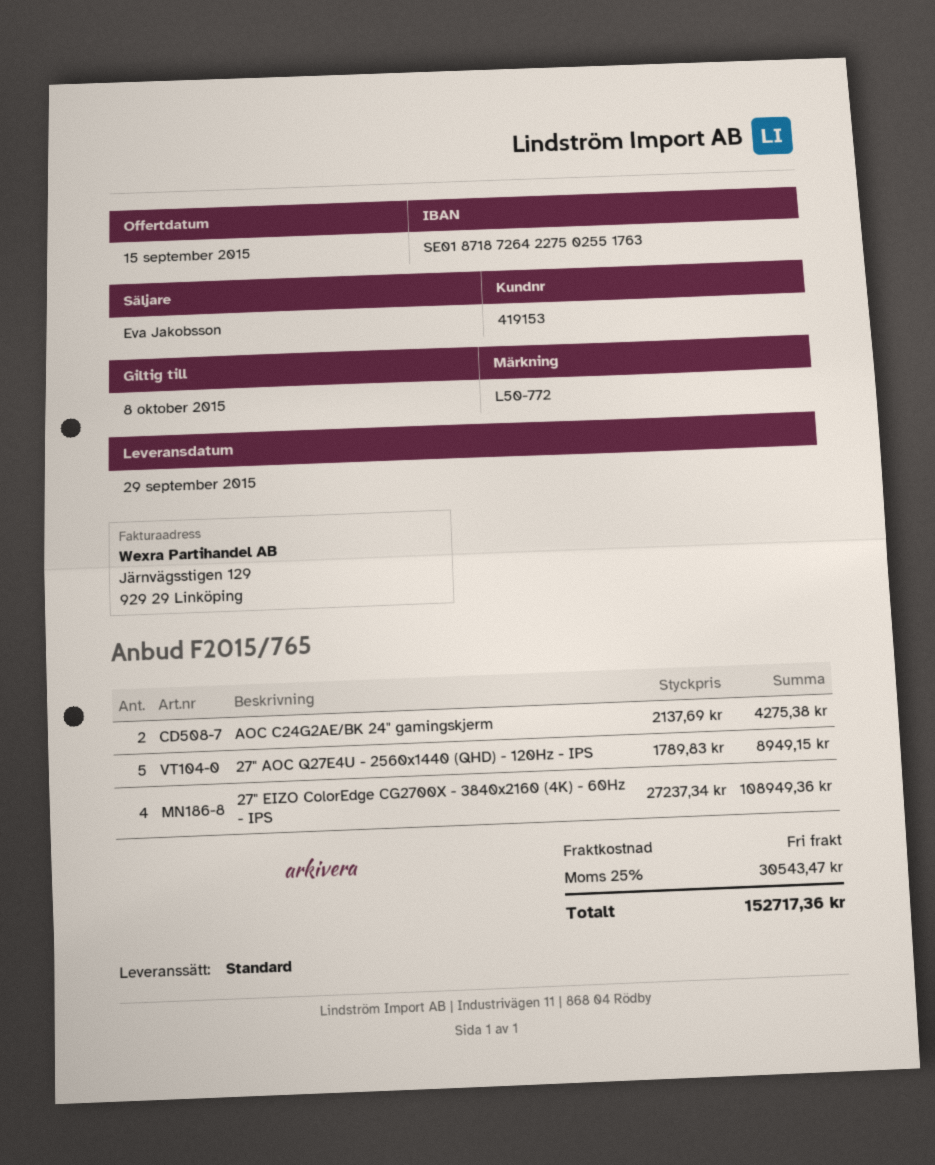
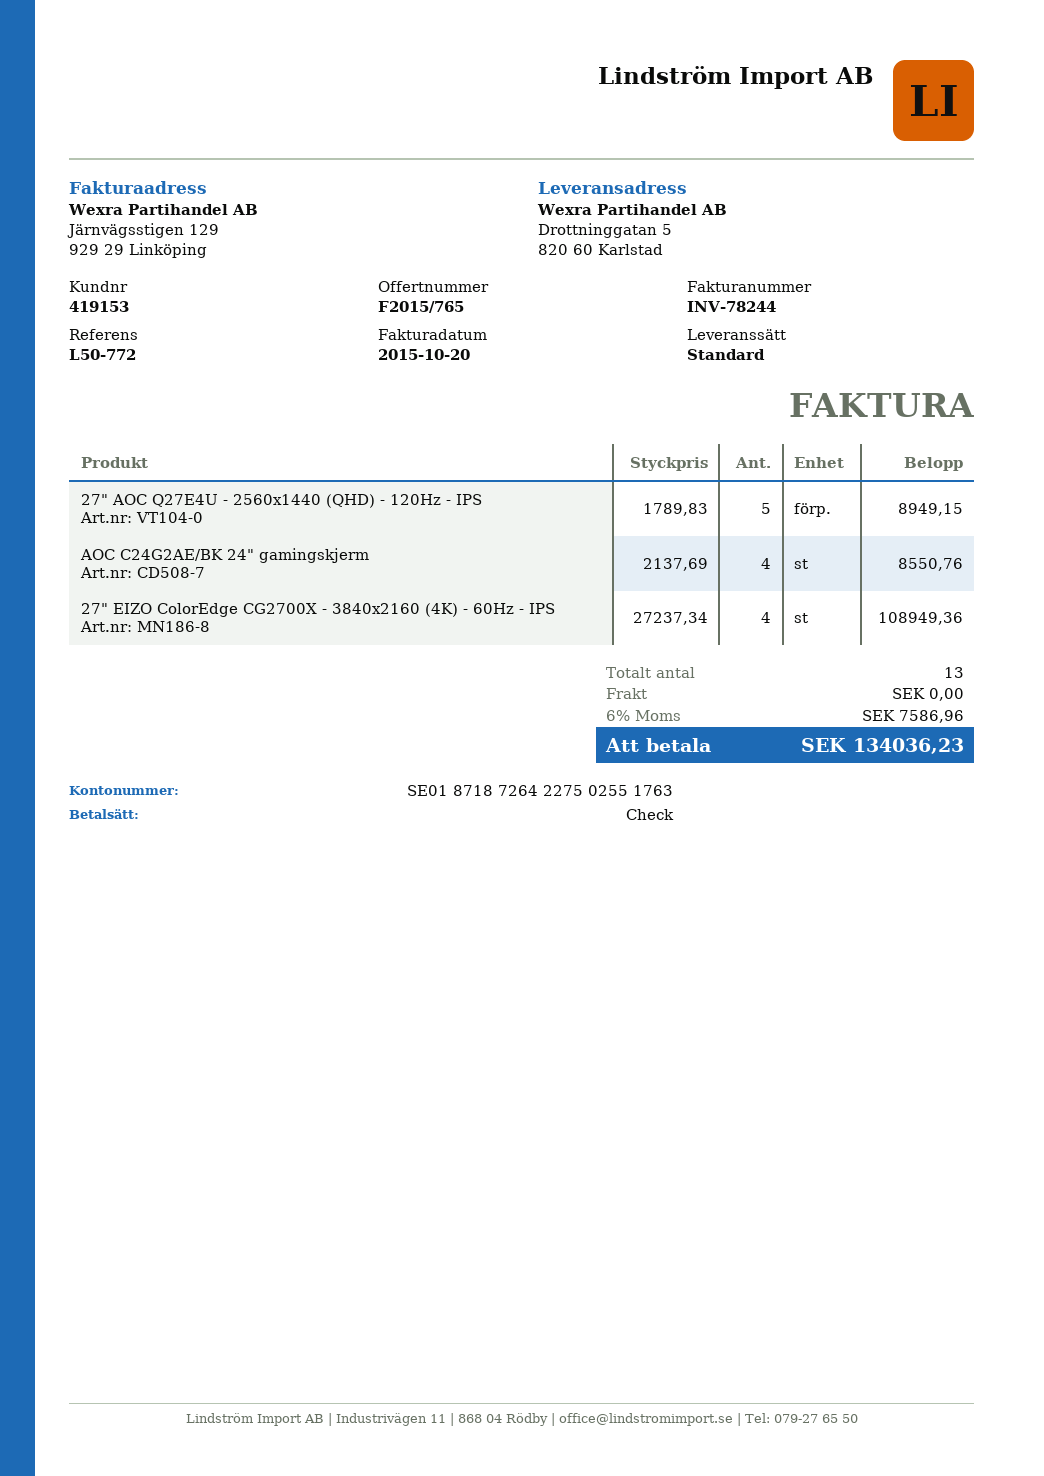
AOC C24G2AE/BK 24" gamingskjerm: 2 x 2137.69 = 4275.38 -> 4 x 2137.69 = 8550.76
tax: 25% = 30543.47 -> 6% = 7586.96
total: 152717.36 -> 134036.23

